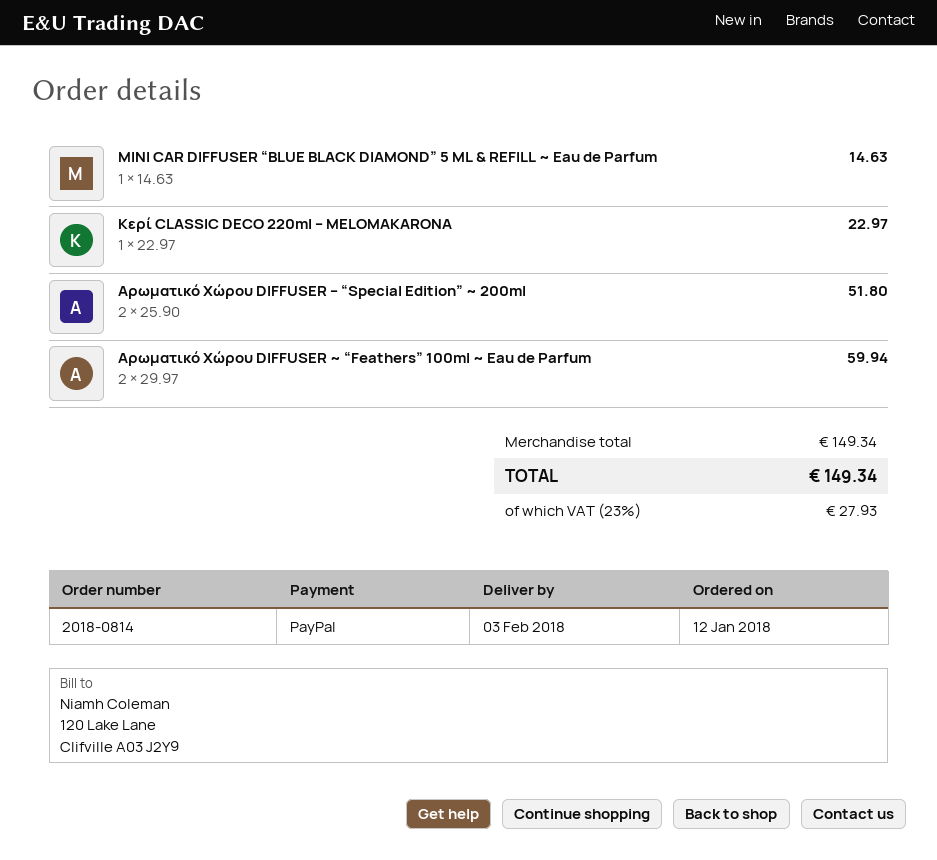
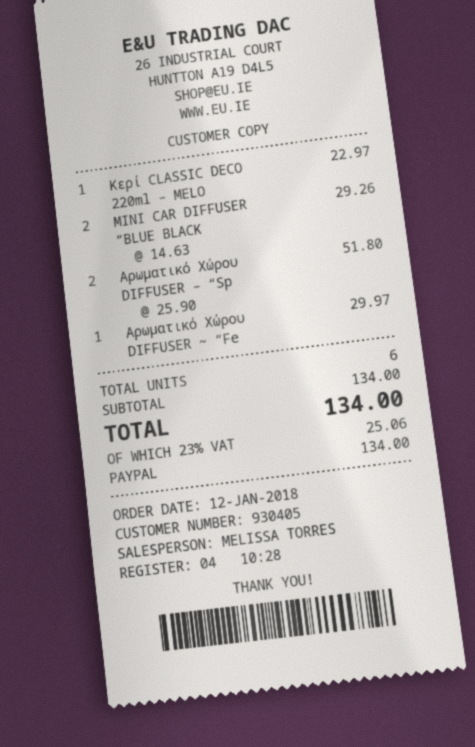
MINI CAR DIFFUSER “BLUE BLACK DIAMOND” 5 ML & REFILL ~ Eau de Parfum: 1 x 14.63 = 14.63 -> 2 x 14.63 = 29.26
Αρωματικό Χώρου DIFFUSER ~ “Feathers” 100ml ~ Eau de Parfum: 2 x 29.97 = 59.94 -> 1 x 29.97 = 29.97
subtotal: 149.34 -> 134.00
tax: 23% = 27.93 -> 23% = 25.06
total: 149.34 -> 134.00

